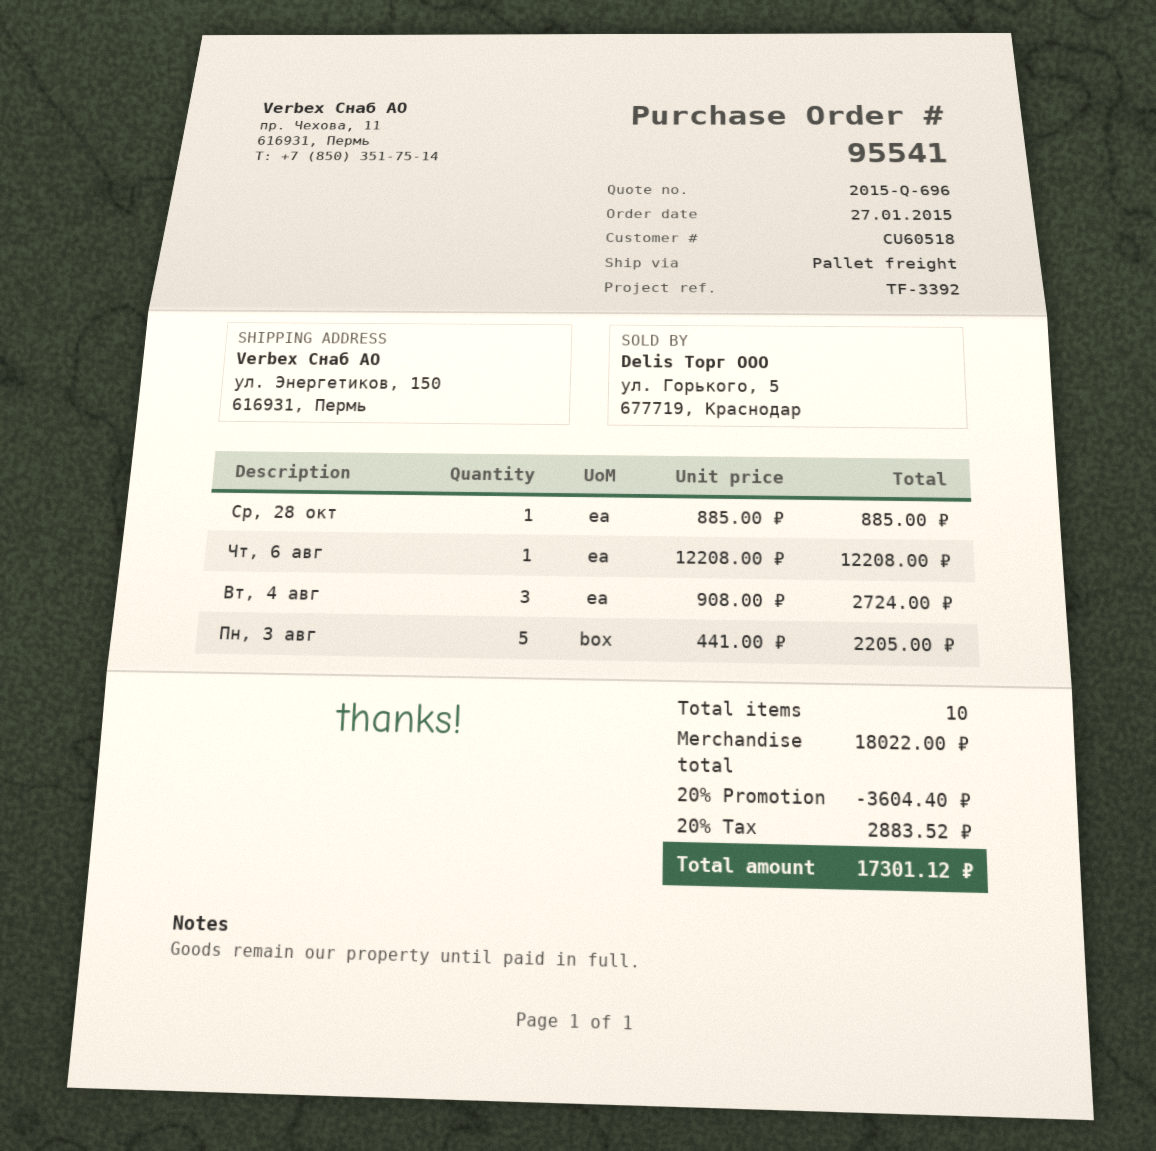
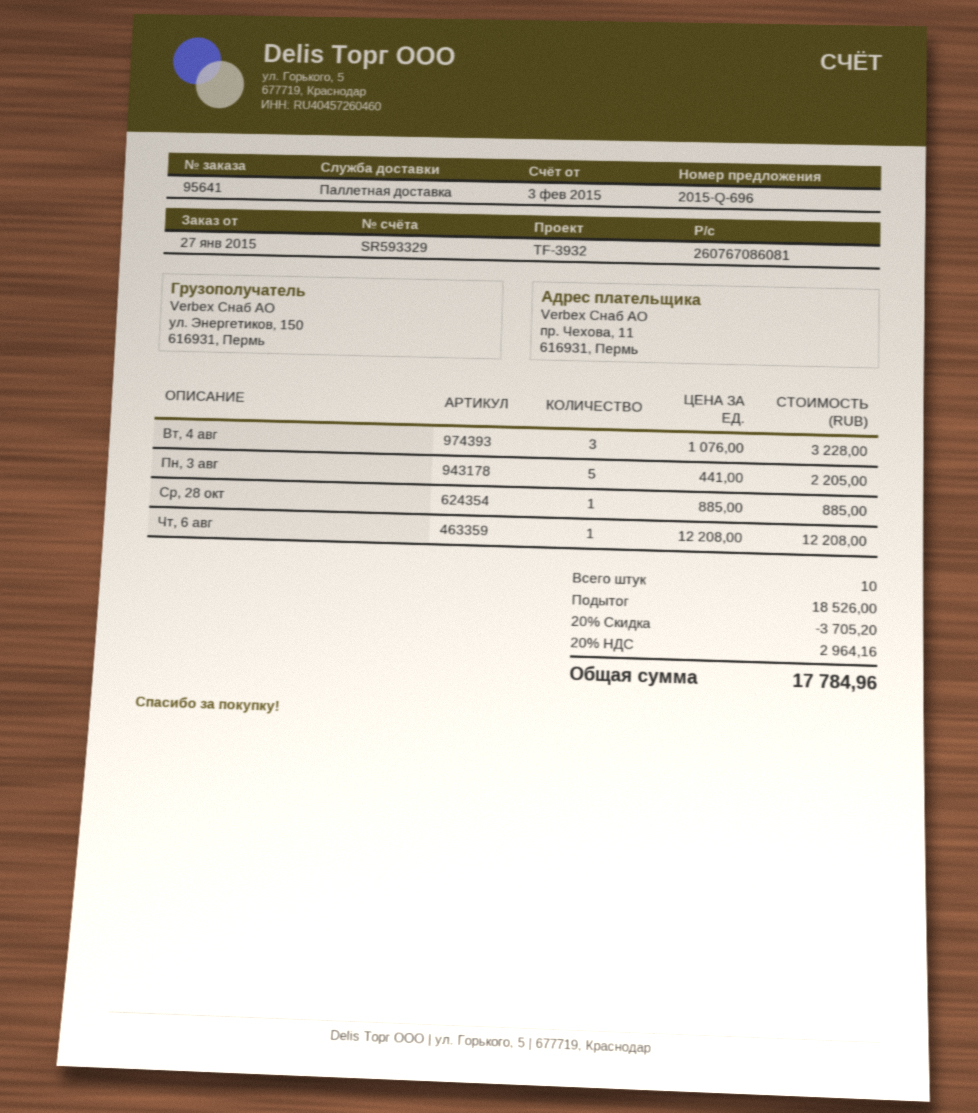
order number: 95541 -> 95641
reference: TF-3392 -> TF-3932
Вт, 4 авг: 3 x 908.00 = 2724.00 -> 3 x 1076.00 = 3228.00
subtotal: 18022.00 -> 18526.00
discount: 20% = 3604.40 -> 20% = 3705.20
tax: 20% = 2883.52 -> 20% = 2964.16
total: 17301.12 -> 17784.96

